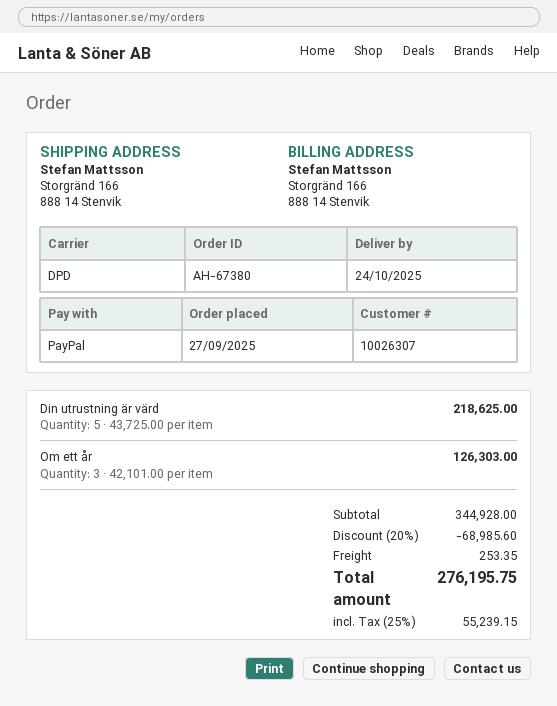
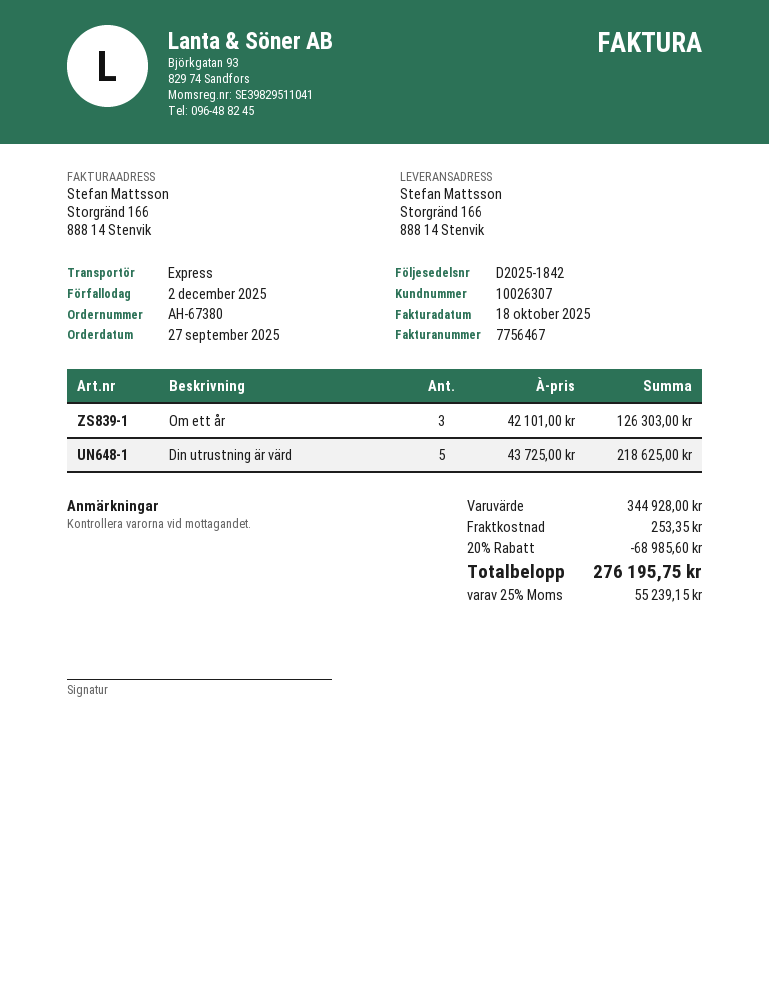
shipping method: DPD -> express

